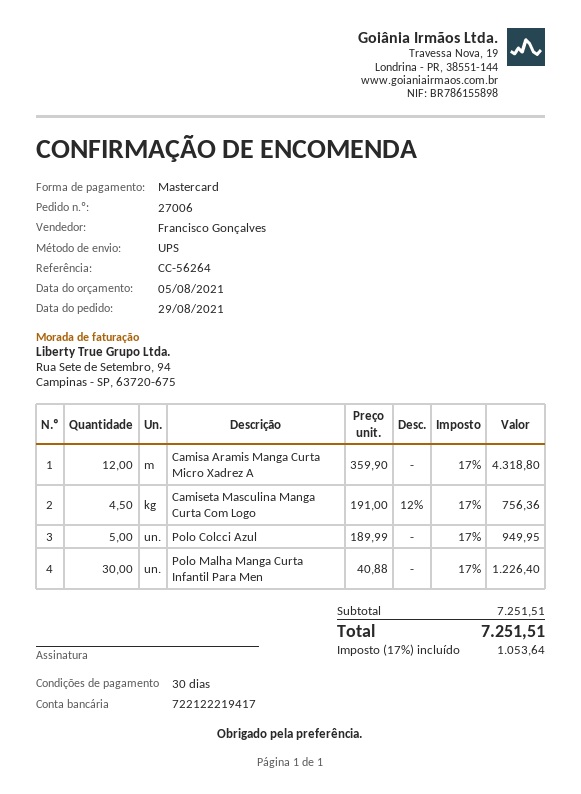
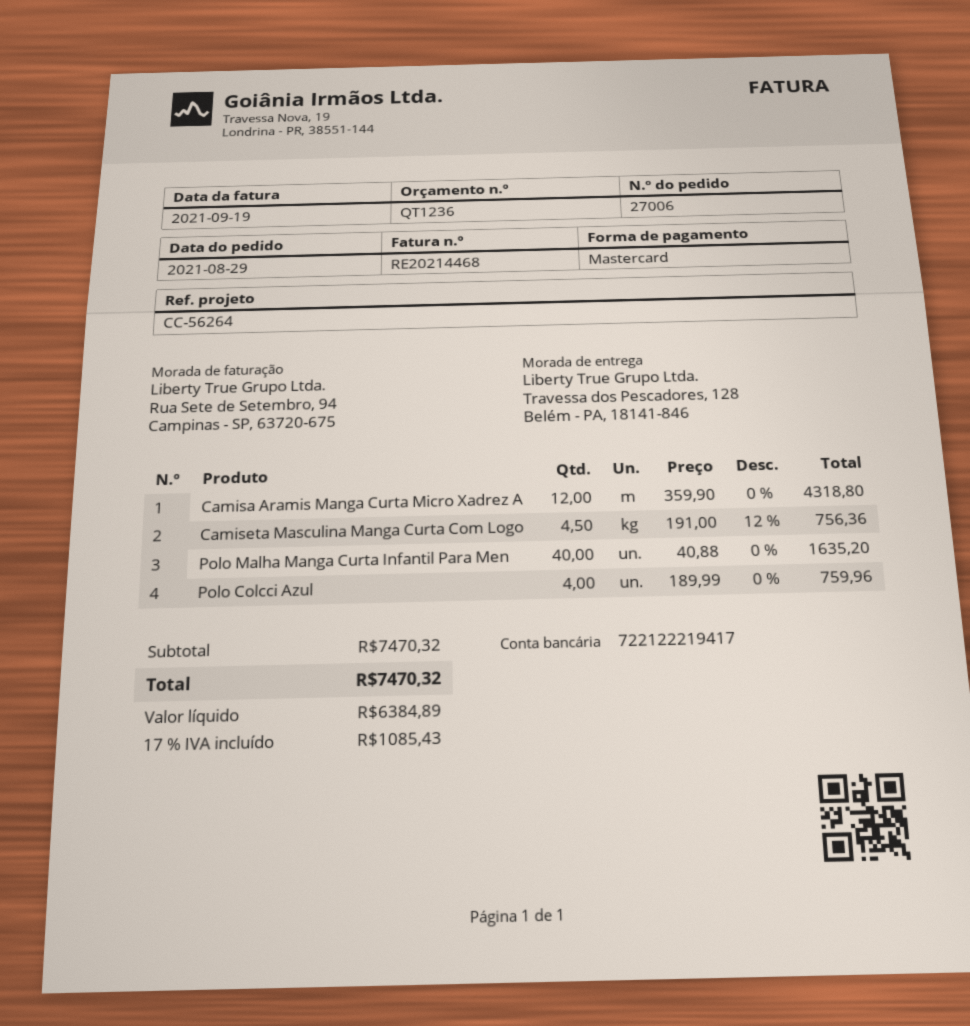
Polo Colcci Azul: 5 x 189.99 = 949.95 -> 4 x 189.99 = 759.96
Polo Malha Manga Curta Infantil Para Men: 30 x 40.88 = 1226.40 -> 40 x 40.88 = 1635.20
subtotal: 7251.51 -> 7470.32
tax: 17% = 1053.64 -> 17% = 1085.43
total: 7251.51 -> 7470.32

